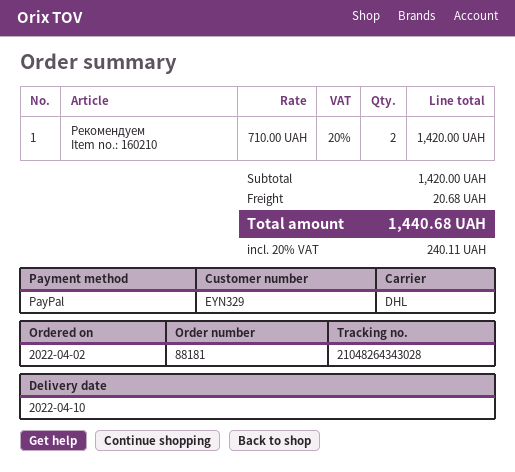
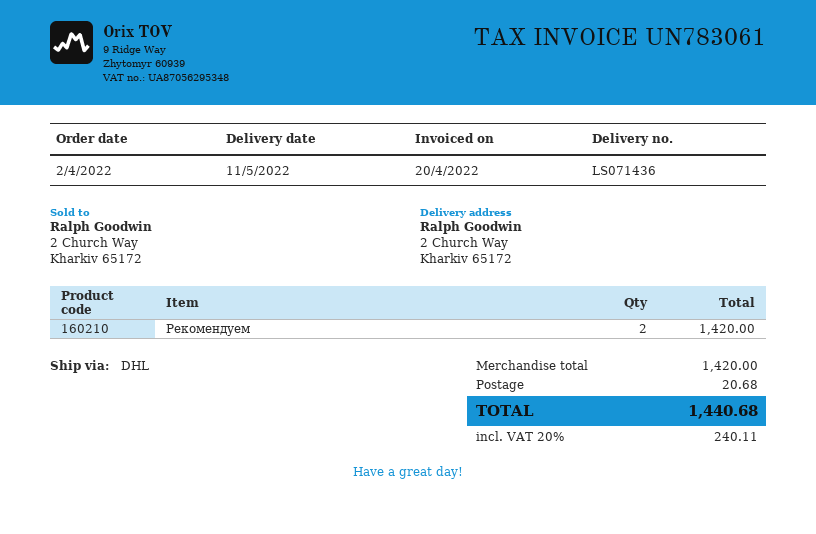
delivery date: 2022-04-10 -> 2022-05-11

